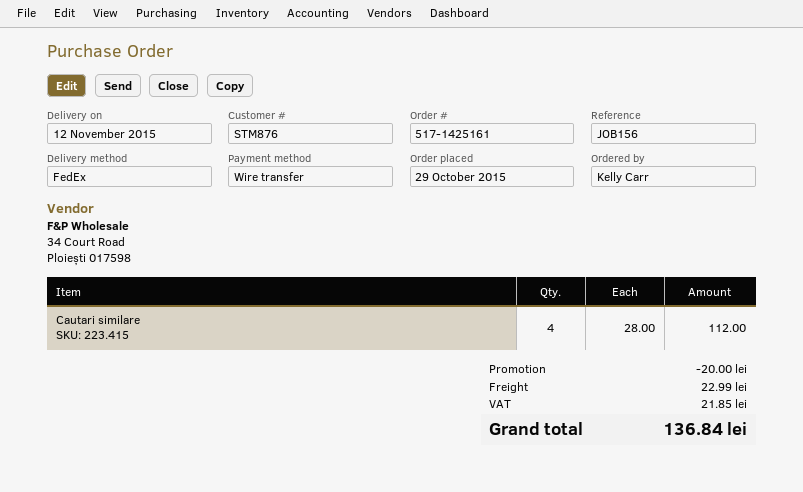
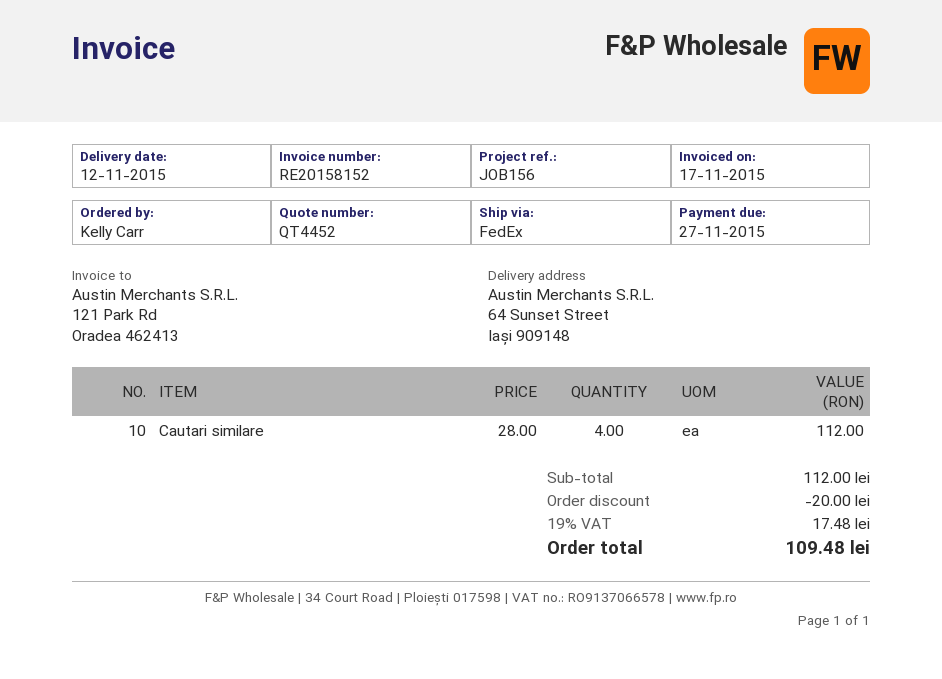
shipping: 22.99 -> none
tax: 21.85 -> 17.48
total: 136.84 -> 109.48

